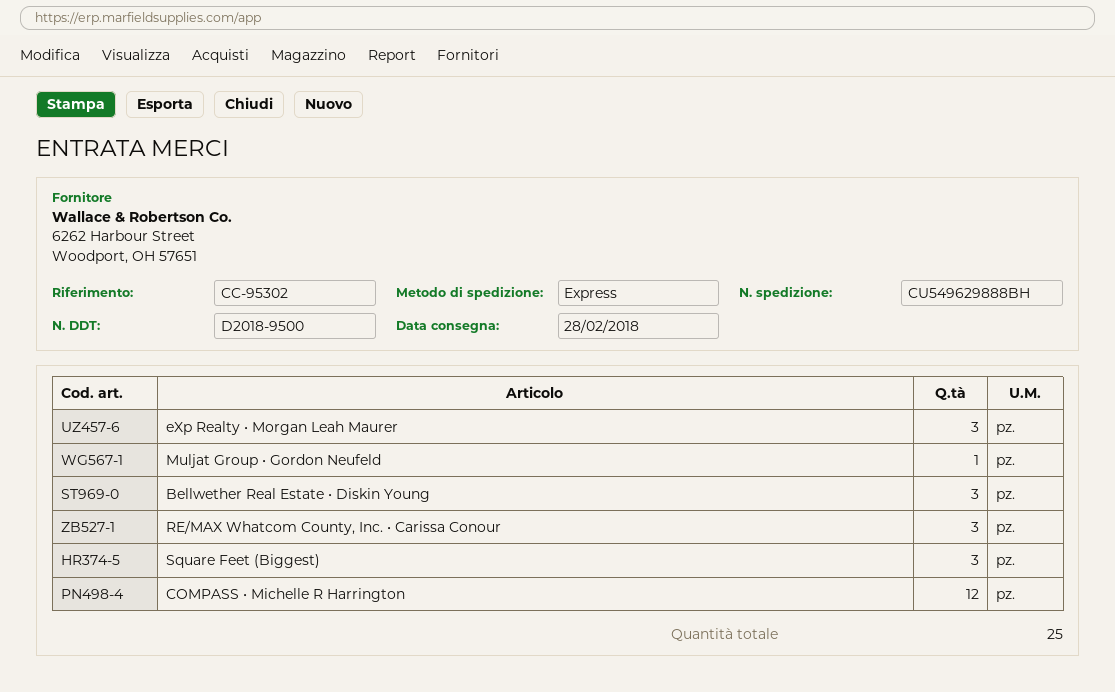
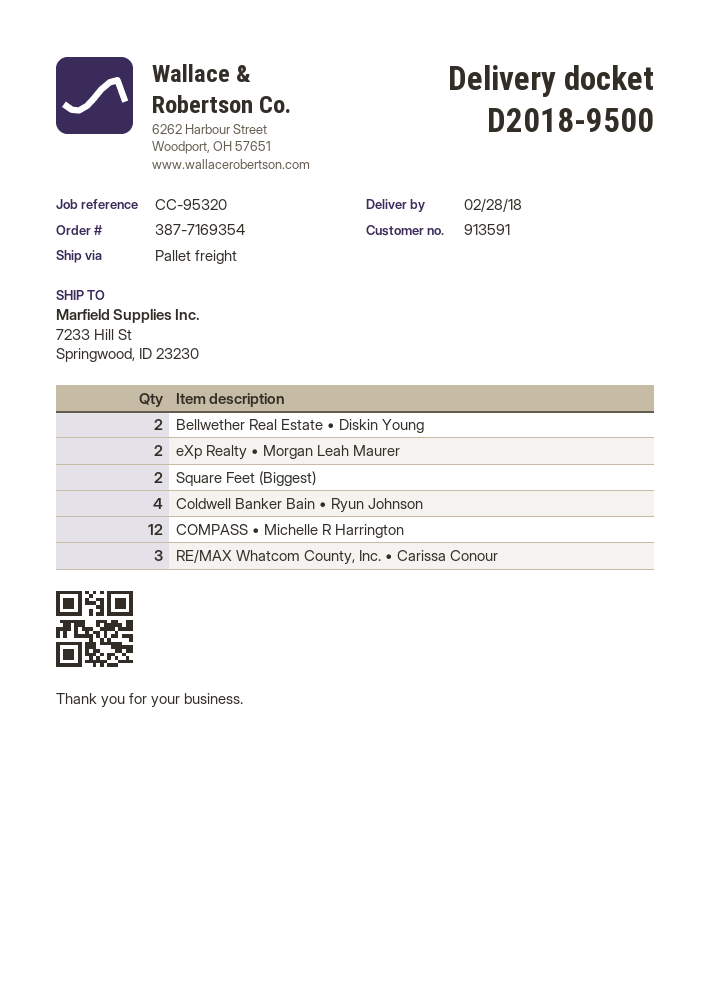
reference: CC-95302 -> CC-95320
shipping method: express -> pallet freight
eXp Realty • Morgan Leah Maurer: 3 -> 2
Muljat Group • Gordon Neufeld: 1 -> none
Bellwether Real Estate • Diskin Young: 3 -> 2
Square Feet (Biggest): 3 -> 2
Coldwell Banker Bain • Ryun Johnson: none -> 4

